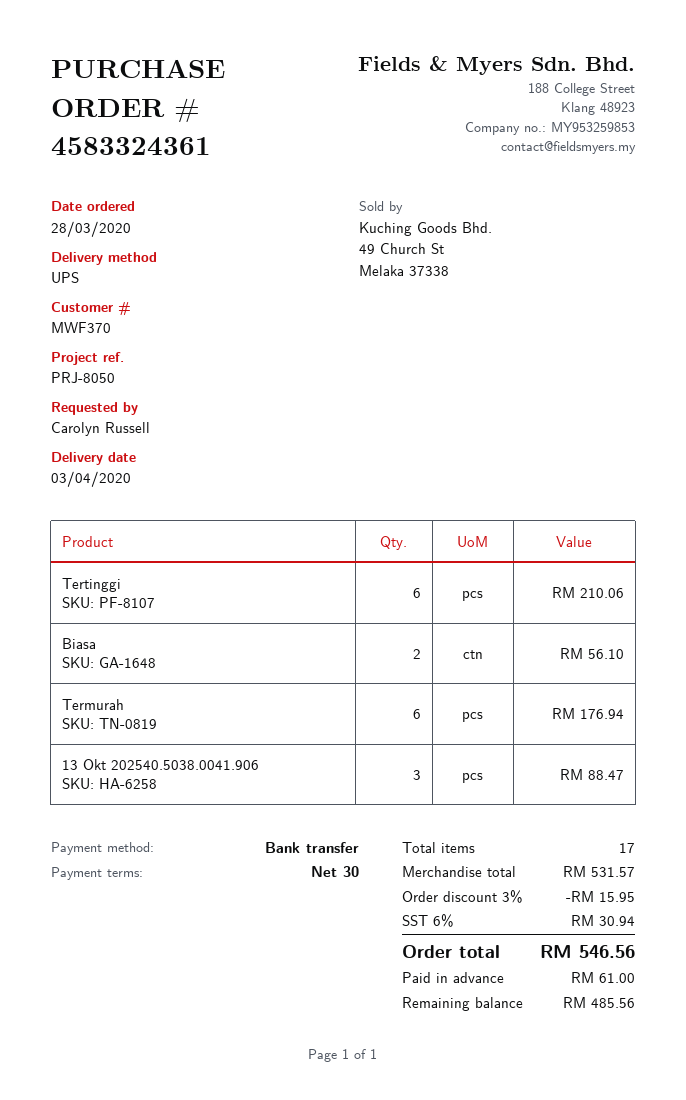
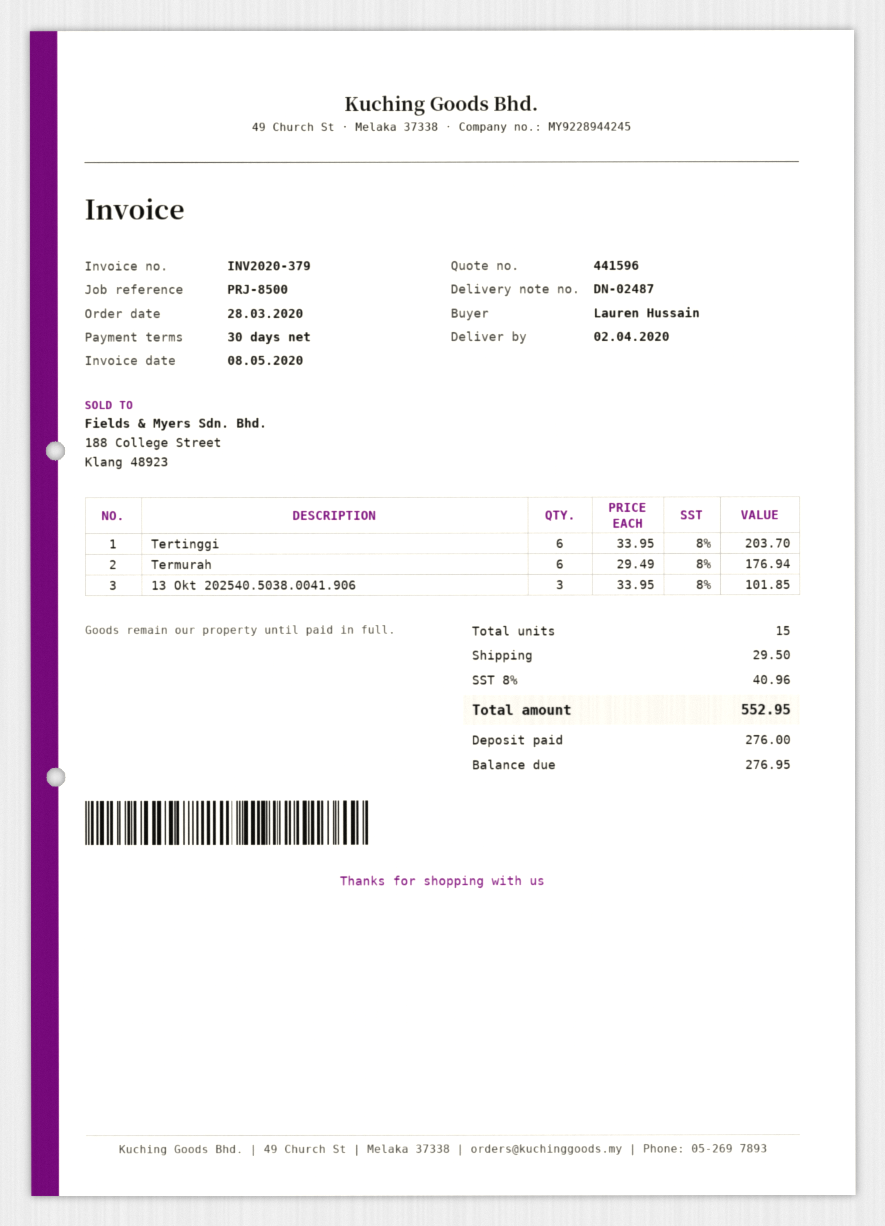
delivery date: 2020-04-03 -> 2020-04-02
reference: PRJ-8050 -> PRJ-8500
ordered by: Carolyn Russell -> Lauren Hussain
Tertinggi: 6 for 210.06 -> 6 for 203.70
Biasa: 2 for 56.10 -> none
13 Okt 202540.5038.0041.906: 3 for 88.47 -> 3 for 101.85
total quantity: 17 -> 15
discount: 3% = 15.95 -> none
shipping: none -> 29.50
tax: 6% = 30.94 -> 8% = 40.96
total: 546.56 -> 552.95
deposit: 61.00 -> 276.00
balance: 485.56 -> 276.95

